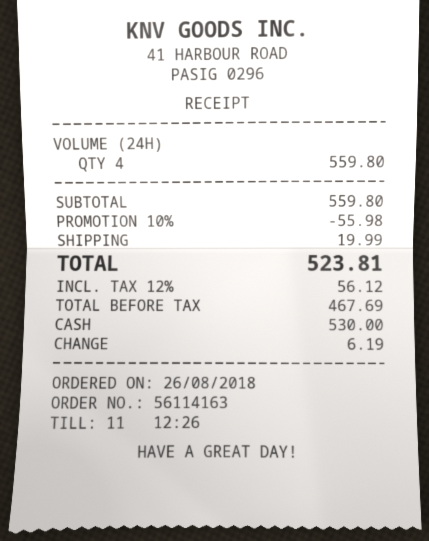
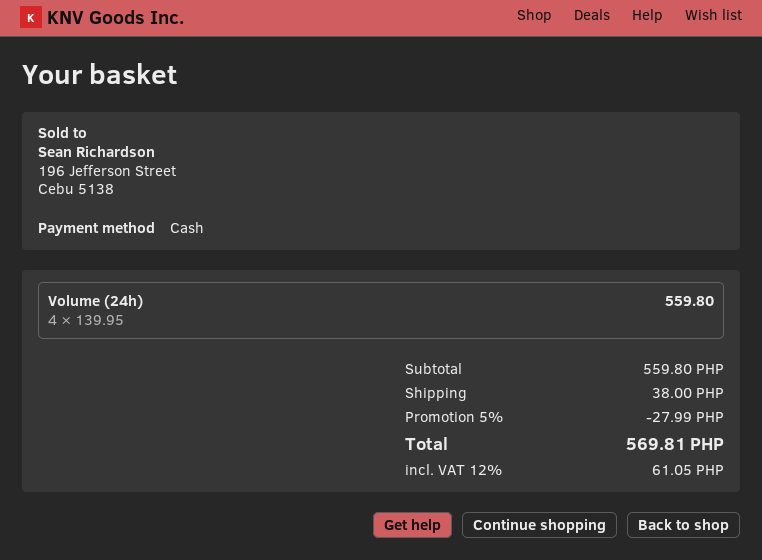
discount: 10% = 55.98 -> 5% = 27.99
shipping: 19.99 -> 38.00
tax: 12% = 56.12 -> 12% = 61.05
total: 523.81 -> 569.81

